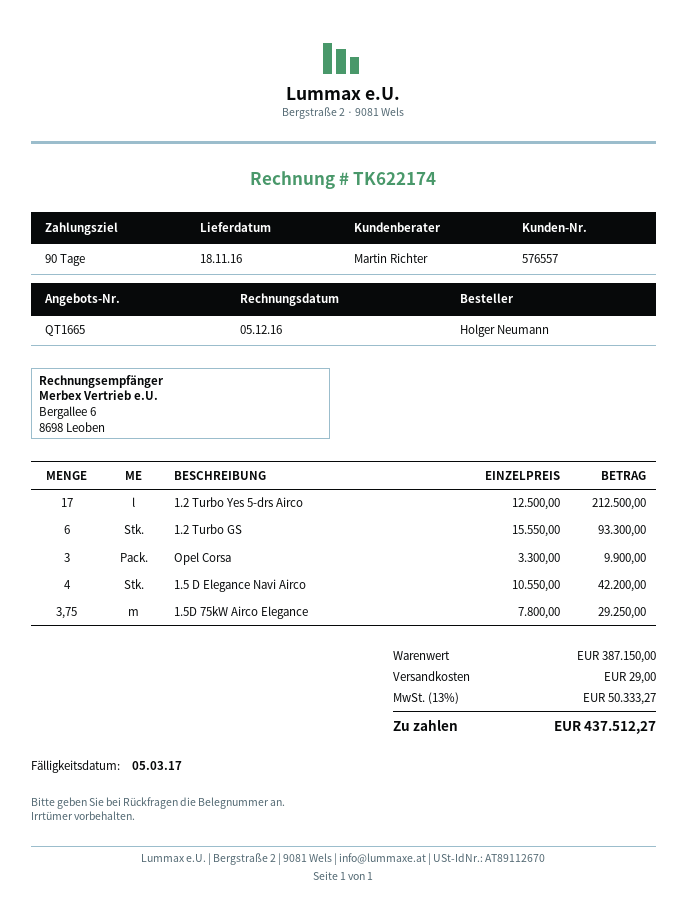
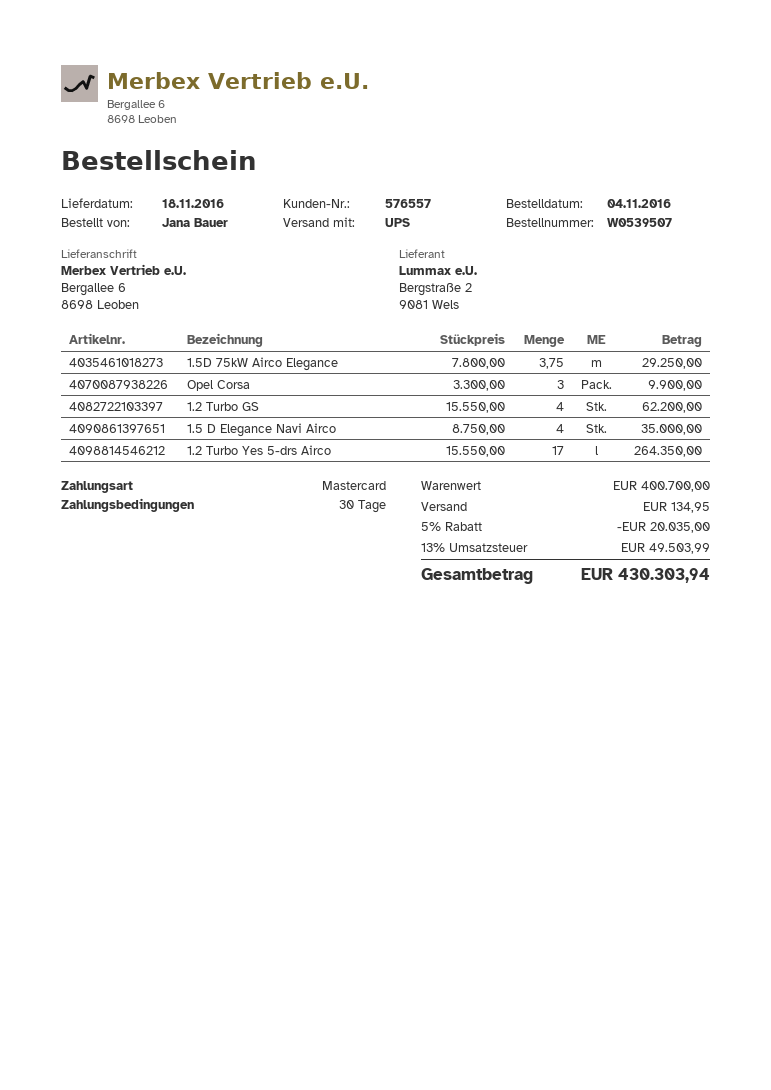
payment terms: 90 days -> 30 days
ordered by: Holger Neumann -> Jana Bauer
1.2 Turbo Yes 5-drs Airco: 17 x 12500.00 = 212500.00 -> 17 x 15550.00 = 264350.00
1.2 Turbo GS: 6 x 15550.00 = 93300.00 -> 4 x 15550.00 = 62200.00
1.5 D Elegance Navi Airco: 4 x 10550.00 = 42200.00 -> 4 x 8750.00 = 35000.00
subtotal: 387150.00 -> 400700.00
discount: none -> 5% = 20035.00
shipping: 29.00 -> 134.95
tax: 13% = 50333.27 -> 13% = 49503.99
total: 437512.27 -> 430303.94

